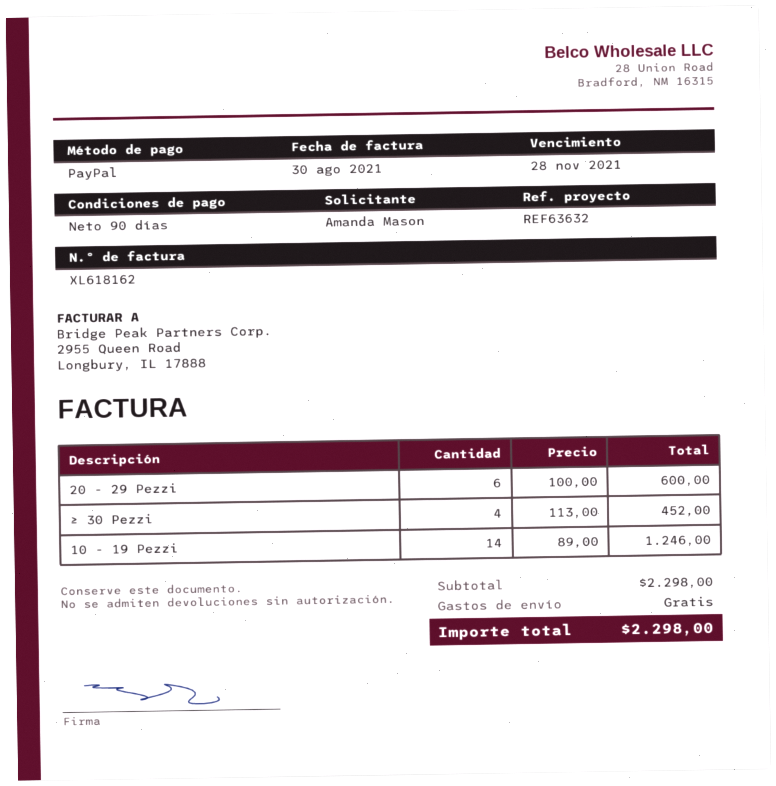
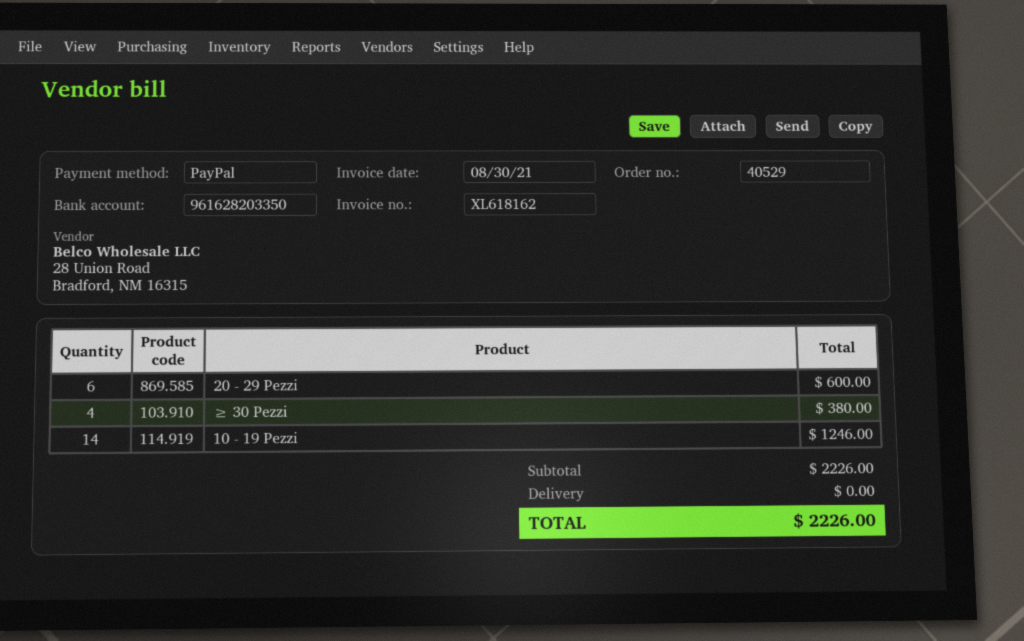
≥ 30 Pezzi: 4 for 452.00 -> 4 for 380.00
subtotal: 2298.00 -> 2226.00
total: 2298.00 -> 2226.00

